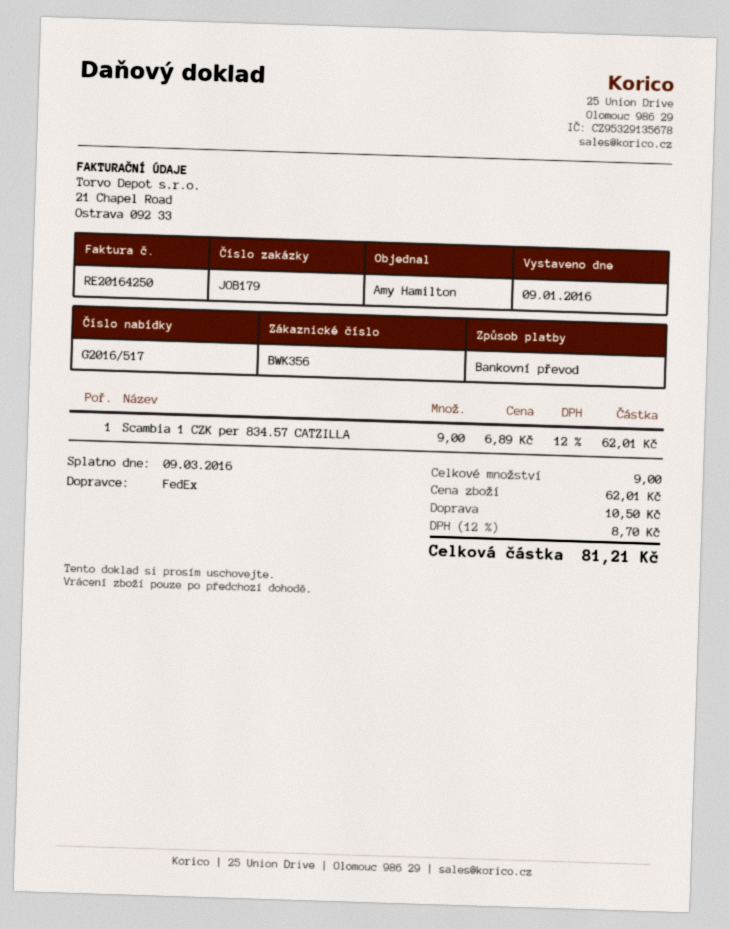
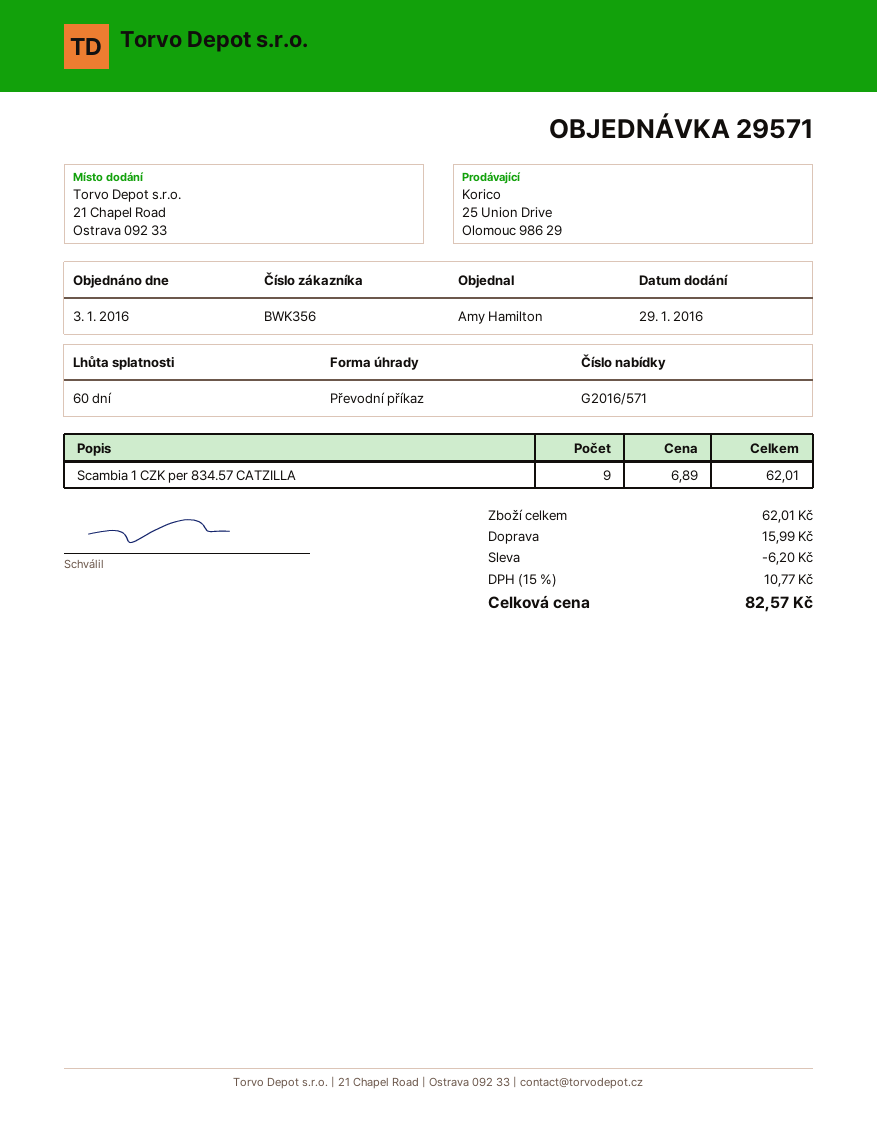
quote number: G2016/517 -> G2016/571
discount: none -> 6.20
shipping: 10.50 -> 15.99
tax: 12% = 8.70 -> 15% = 10.77
total: 81.21 -> 82.57

